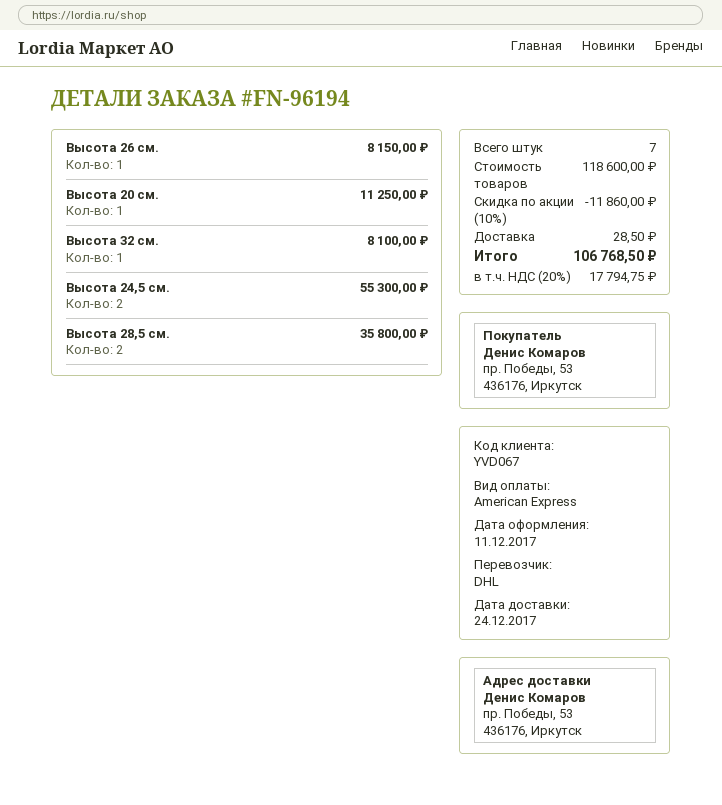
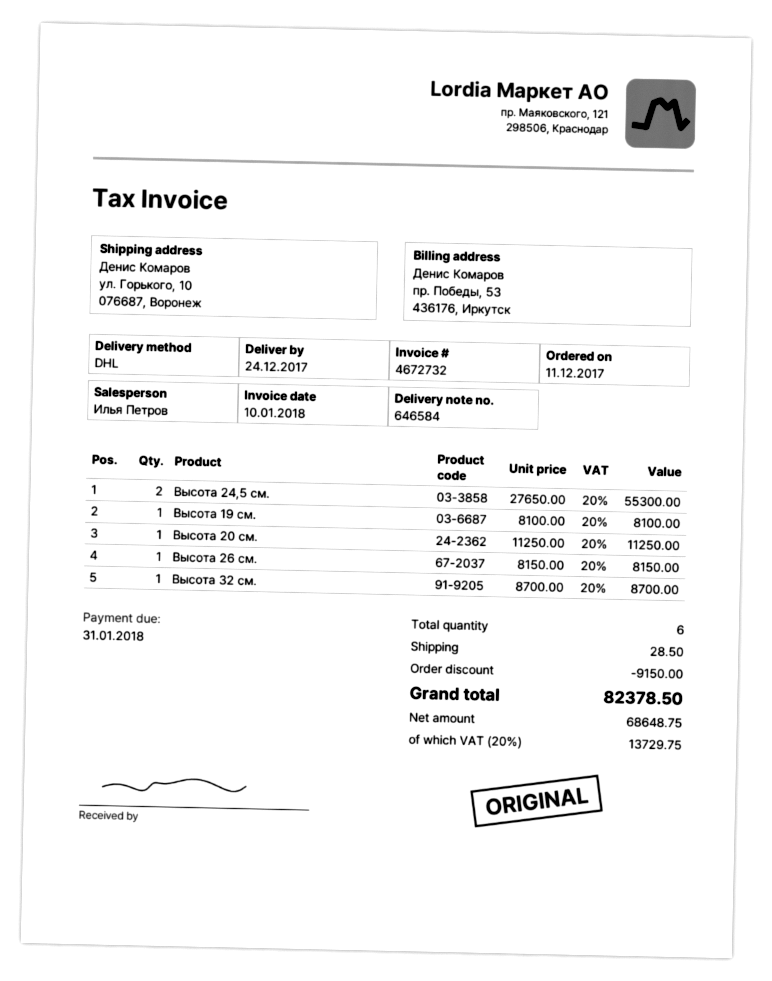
ship to: пр. Победы, 53, 436176, Иркутск -> ул. Горького, 10, 076687, Воронеж
Высота 32 см.: 1 for 8100.00 -> 1 for 8700.00
Высота 28,5 см.: 2 for 35800.00 -> none
Высота 19 см.: none -> 1 for 8100.00
total quantity: 7 -> 6
discount: 11860.00 -> 9150.00
tax: 20% = 17794.75 -> 20% = 13729.75
total: 106768.50 -> 82378.50

